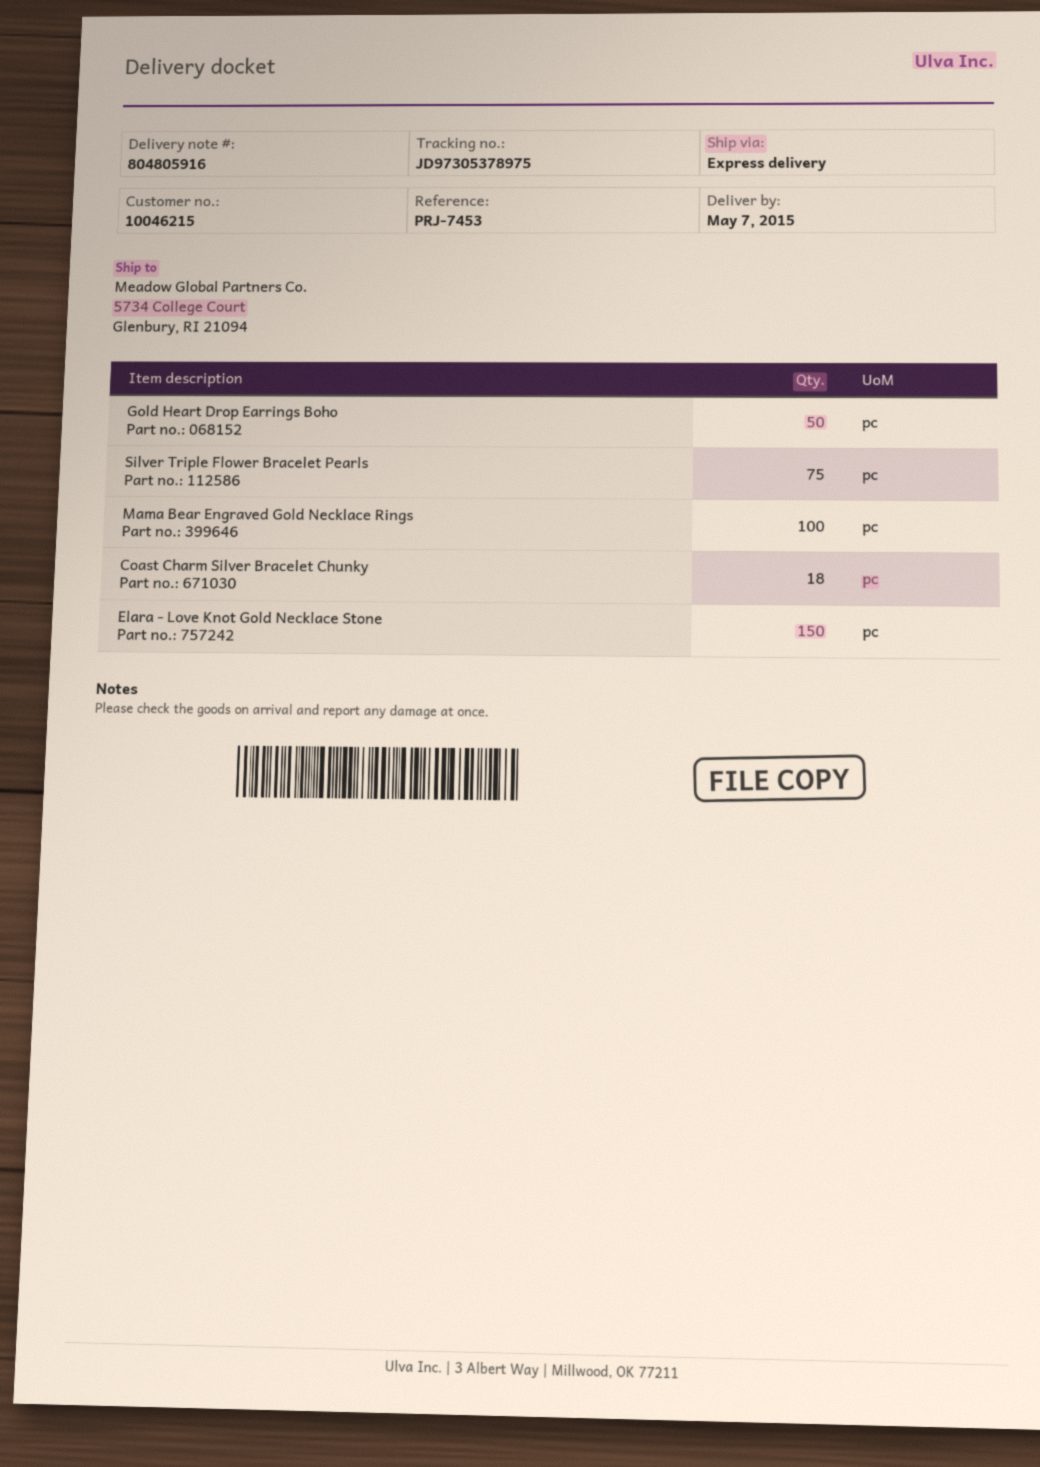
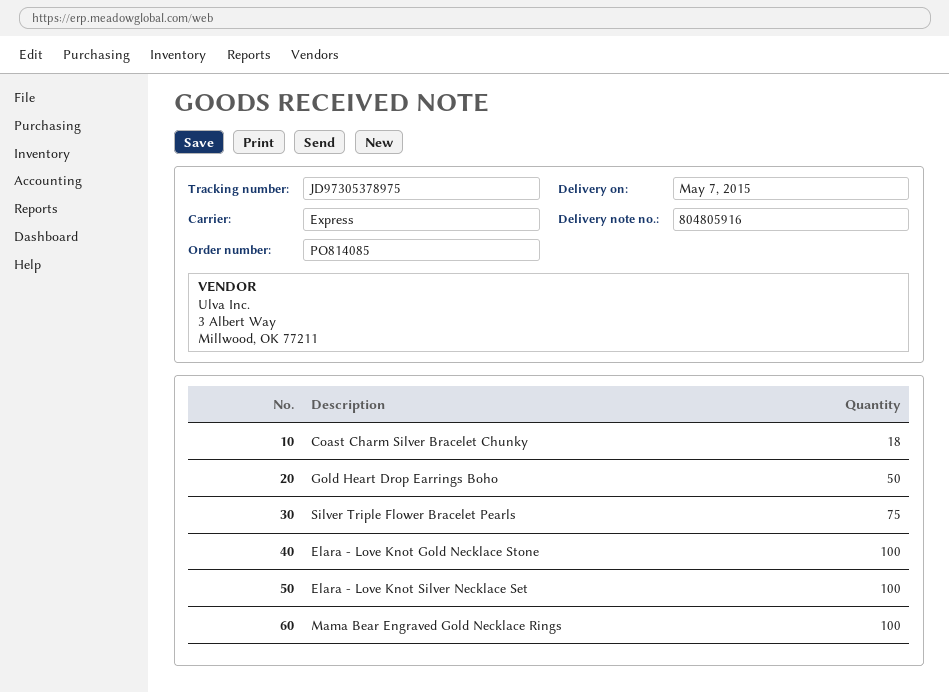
Elara - Love Knot Gold Necklace Stone: 150 -> 100
Elara - Love Knot Silver Necklace Set: none -> 100

